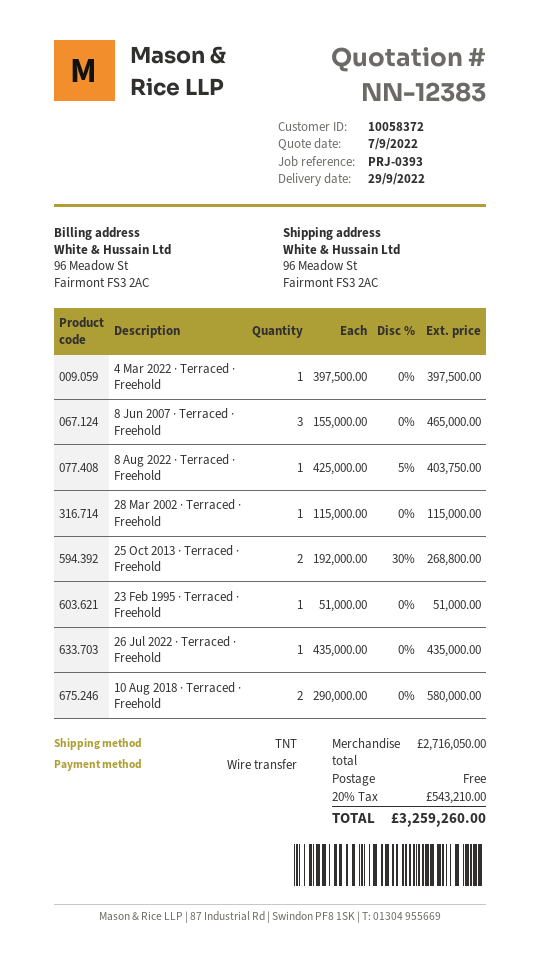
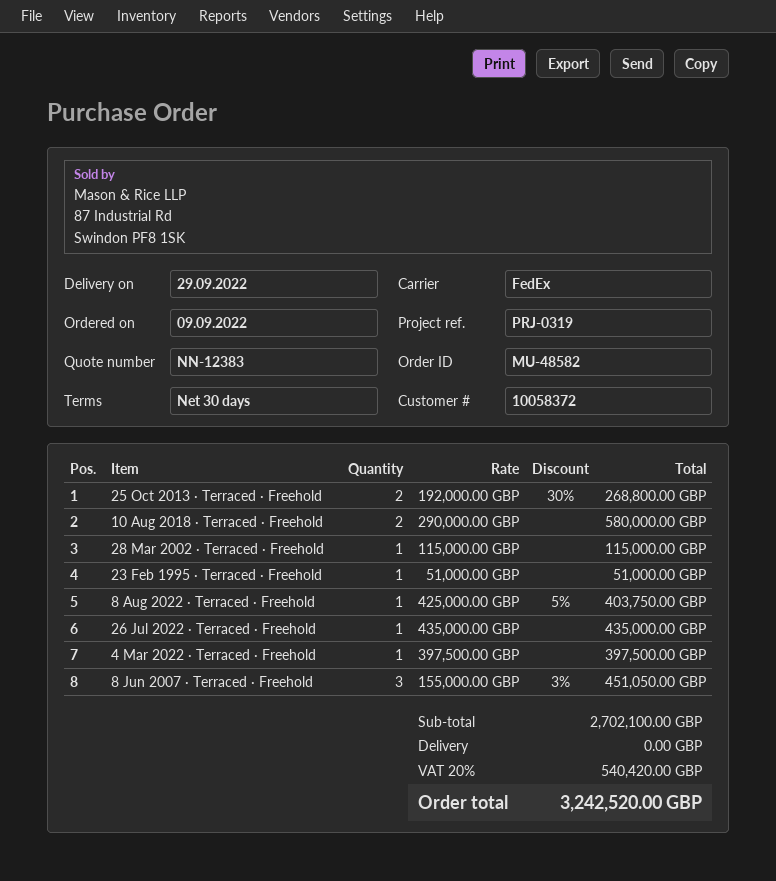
reference: PRJ-0393 -> PRJ-0319
shipping method: TNT -> FedEx
8 Jun 2007 · Terraced · Freehold: 3 x 155000.00 = 465000.00 -> 3 x 155000.00 - 3% = 451050.00
subtotal: 2716050.00 -> 2702100.00
tax: 20% = 543210.00 -> 20% = 540420.00
total: 3259260.00 -> 3242520.00

